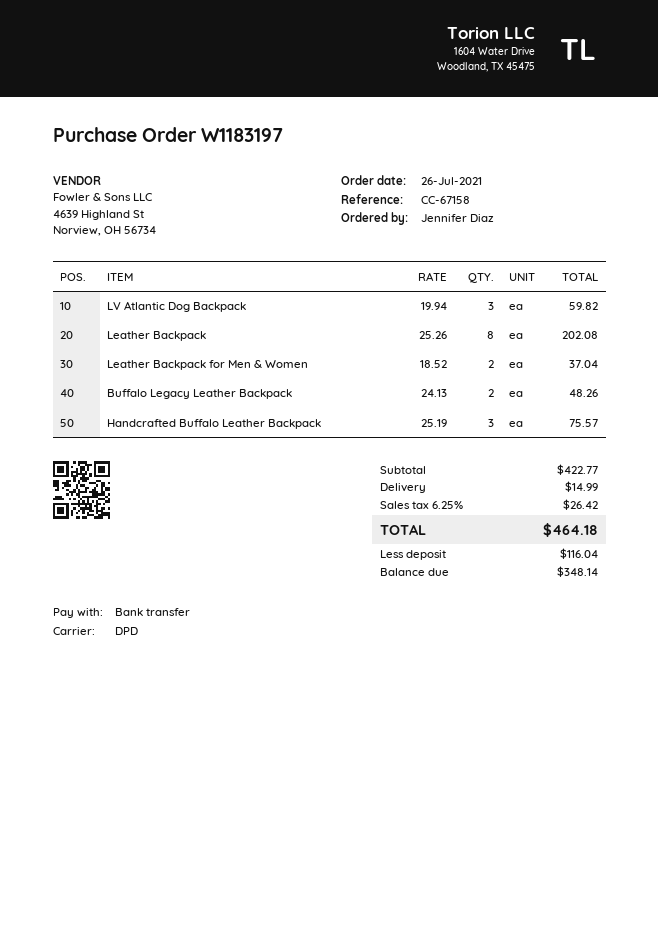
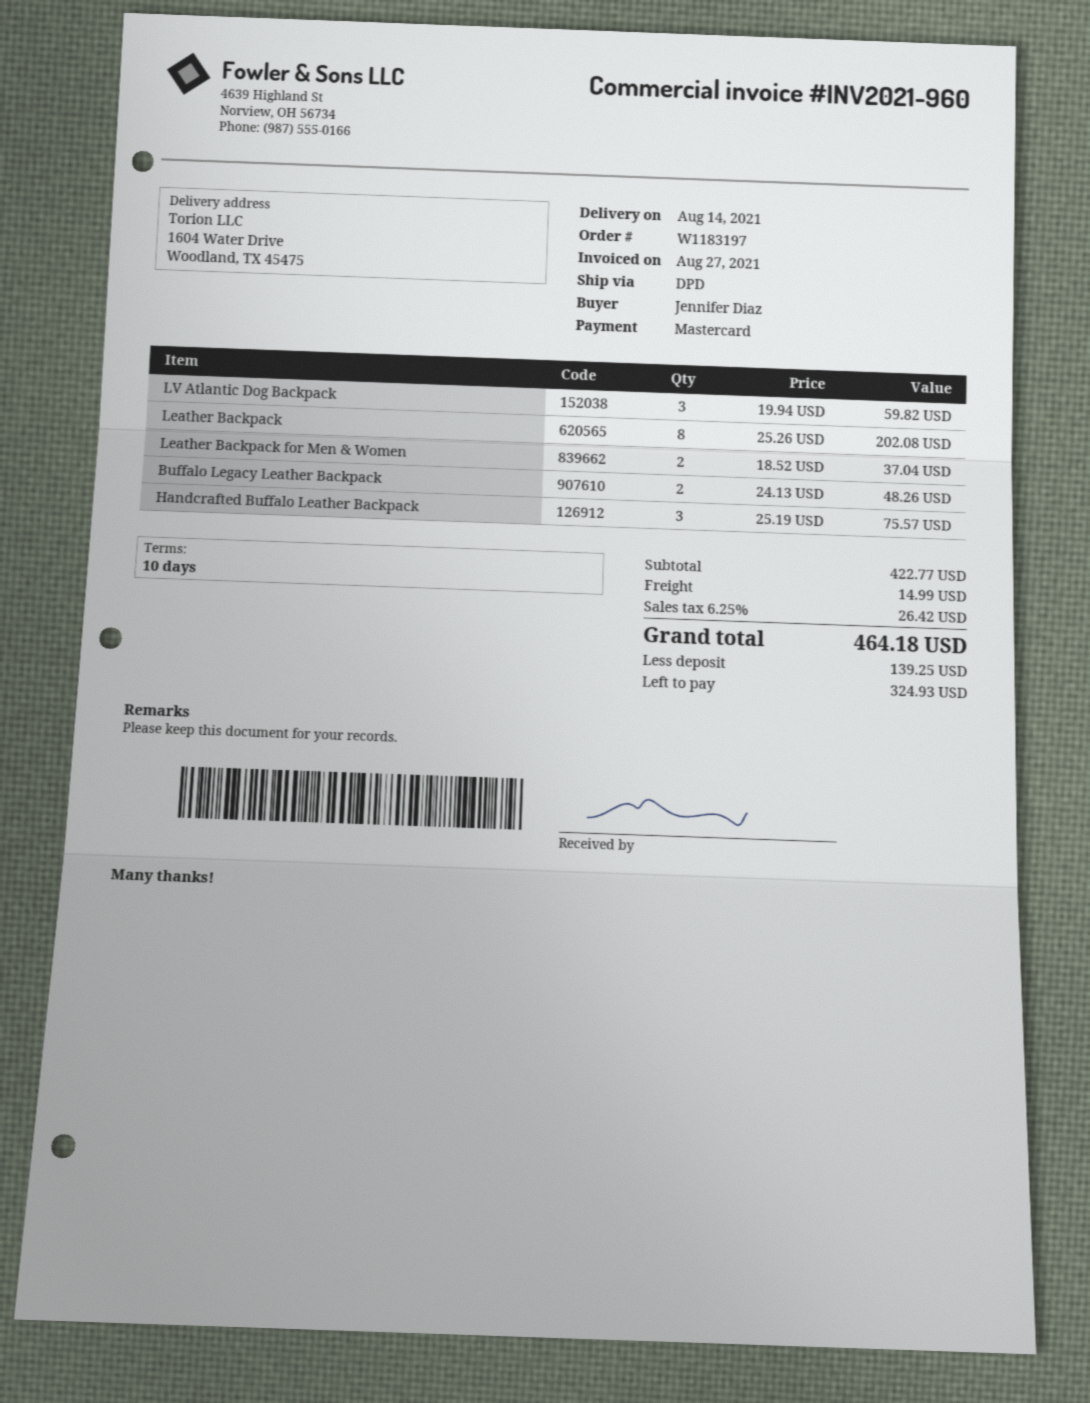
payment method: bank transfer -> Mastercard
deposit: 116.04 -> 139.25
balance: 348.14 -> 324.93

